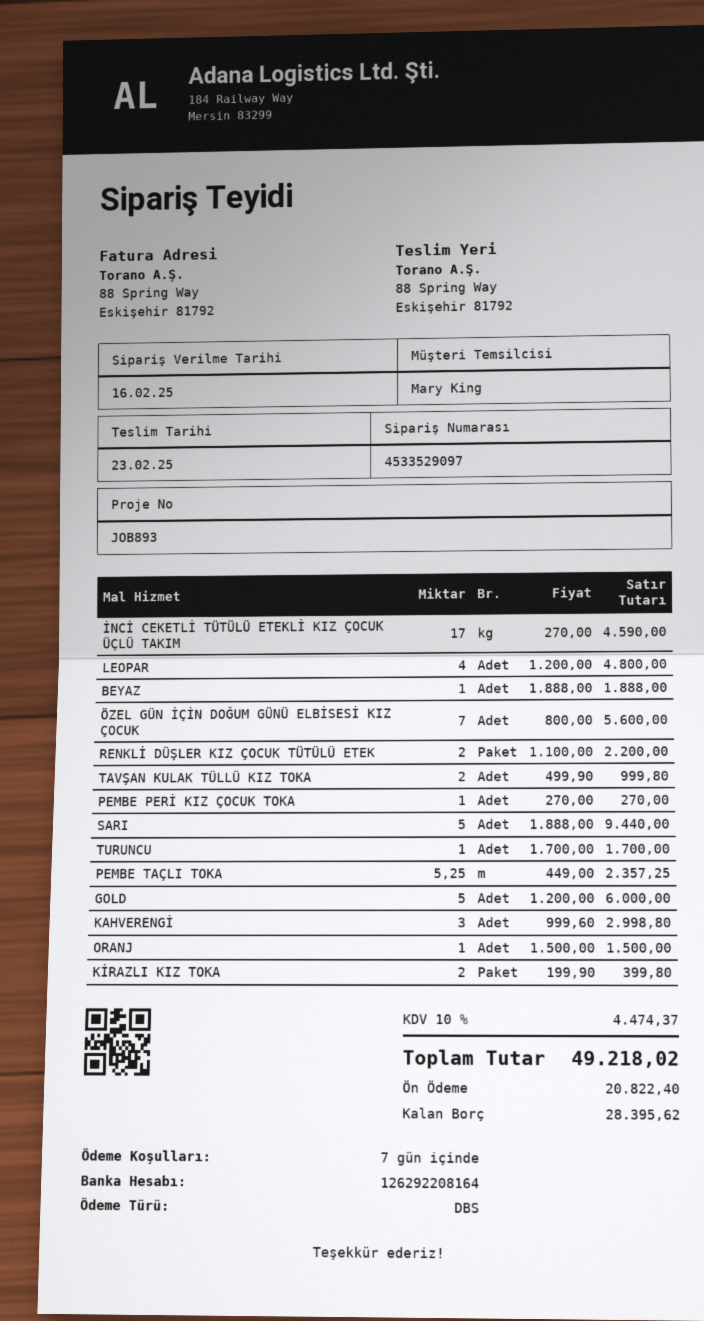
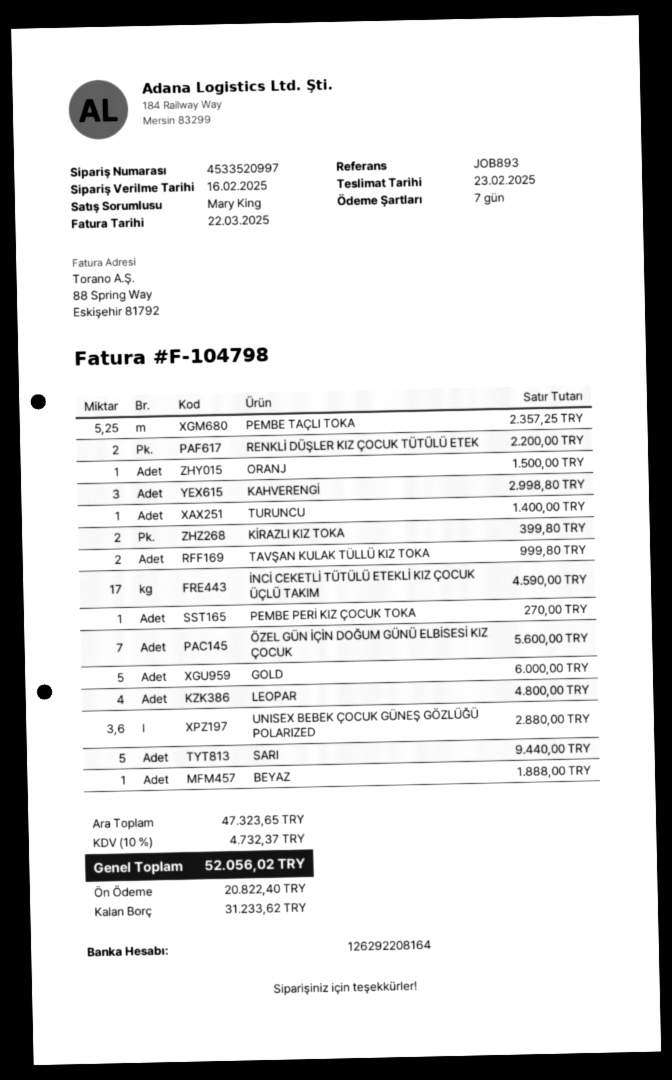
order number: 4533529097 -> 4533520997
TURUNCU: 1 for 1700.00 -> 1 for 1400.00
UNISEX BEBEK ÇOCUK GÜNEŞ GÖZLÜĞÜ POLARIZED: none -> 3.6 for 2880.00
tax: 10% = 4474.37 -> 10% = 4732.37
total: 49218.02 -> 52056.02
balance: 28395.62 -> 31233.62

